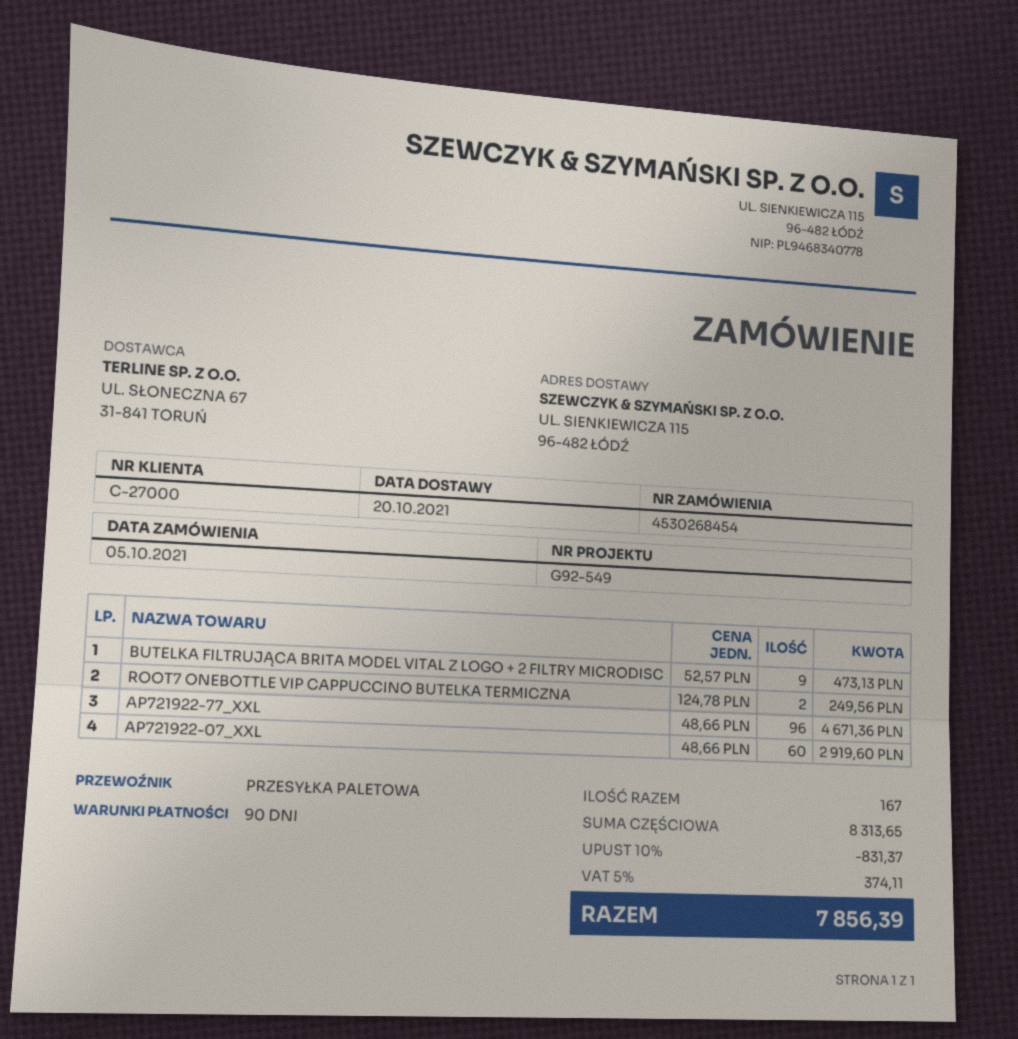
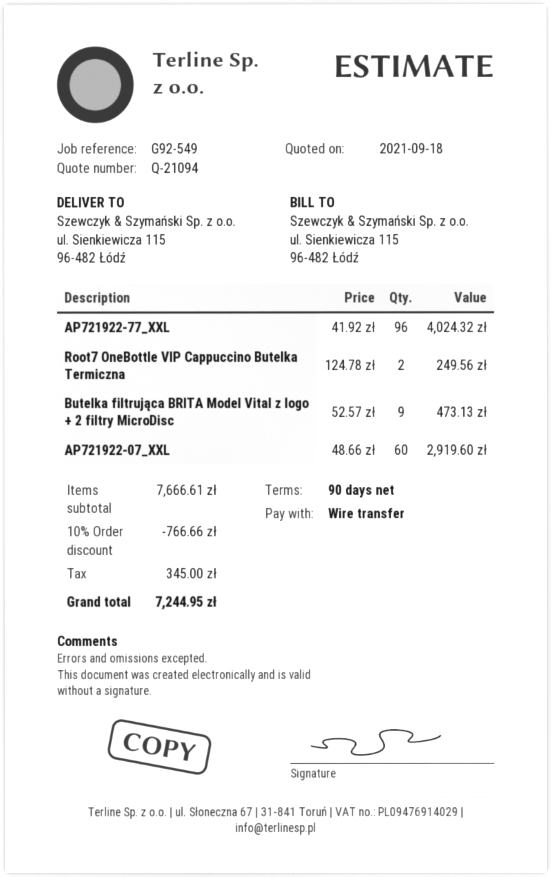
AP721922-77_XXL: 96 x 48.66 = 4671.36 -> 96 x 41.92 = 4024.32
subtotal: 8313.65 -> 7666.61
discount: 10% = 831.37 -> 10% = 766.66
tax: 374.11 -> 345.00
total: 7856.39 -> 7244.95

